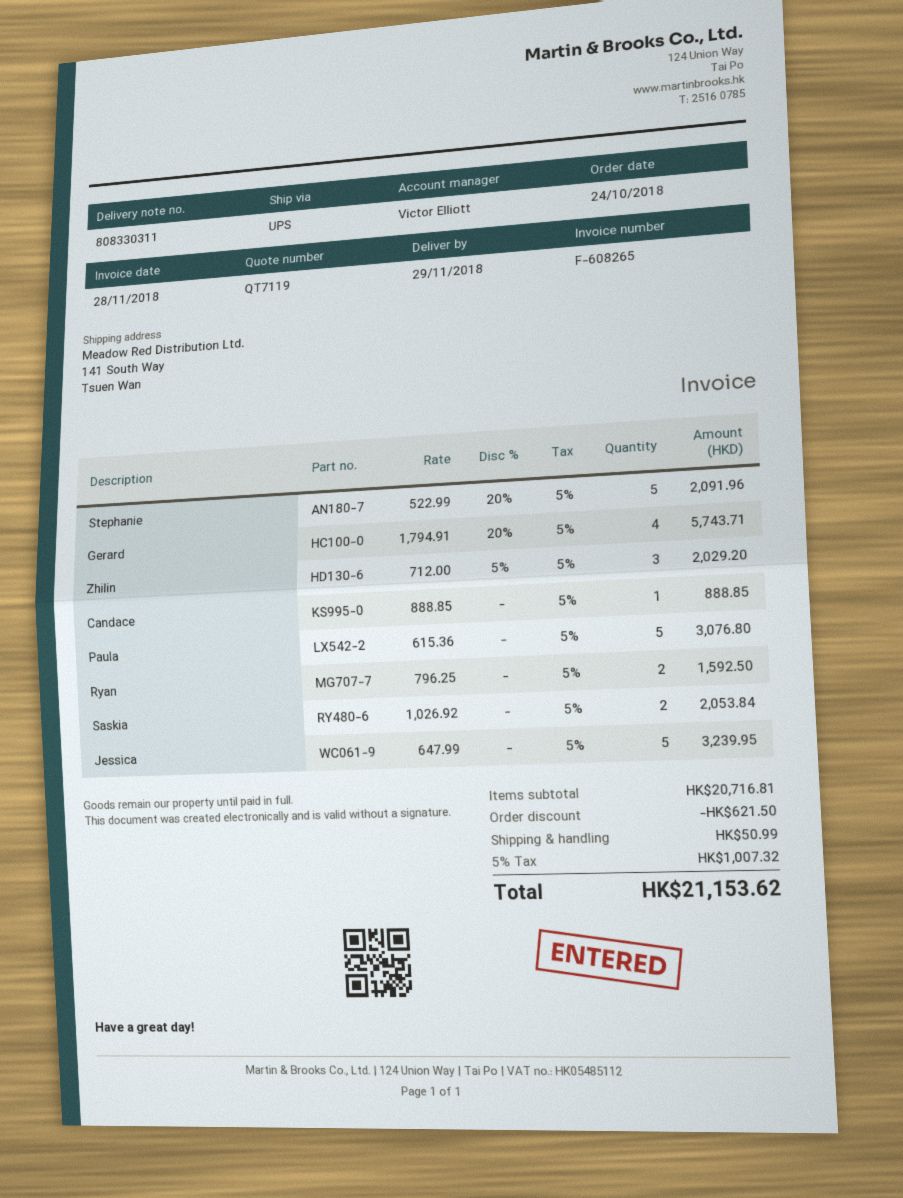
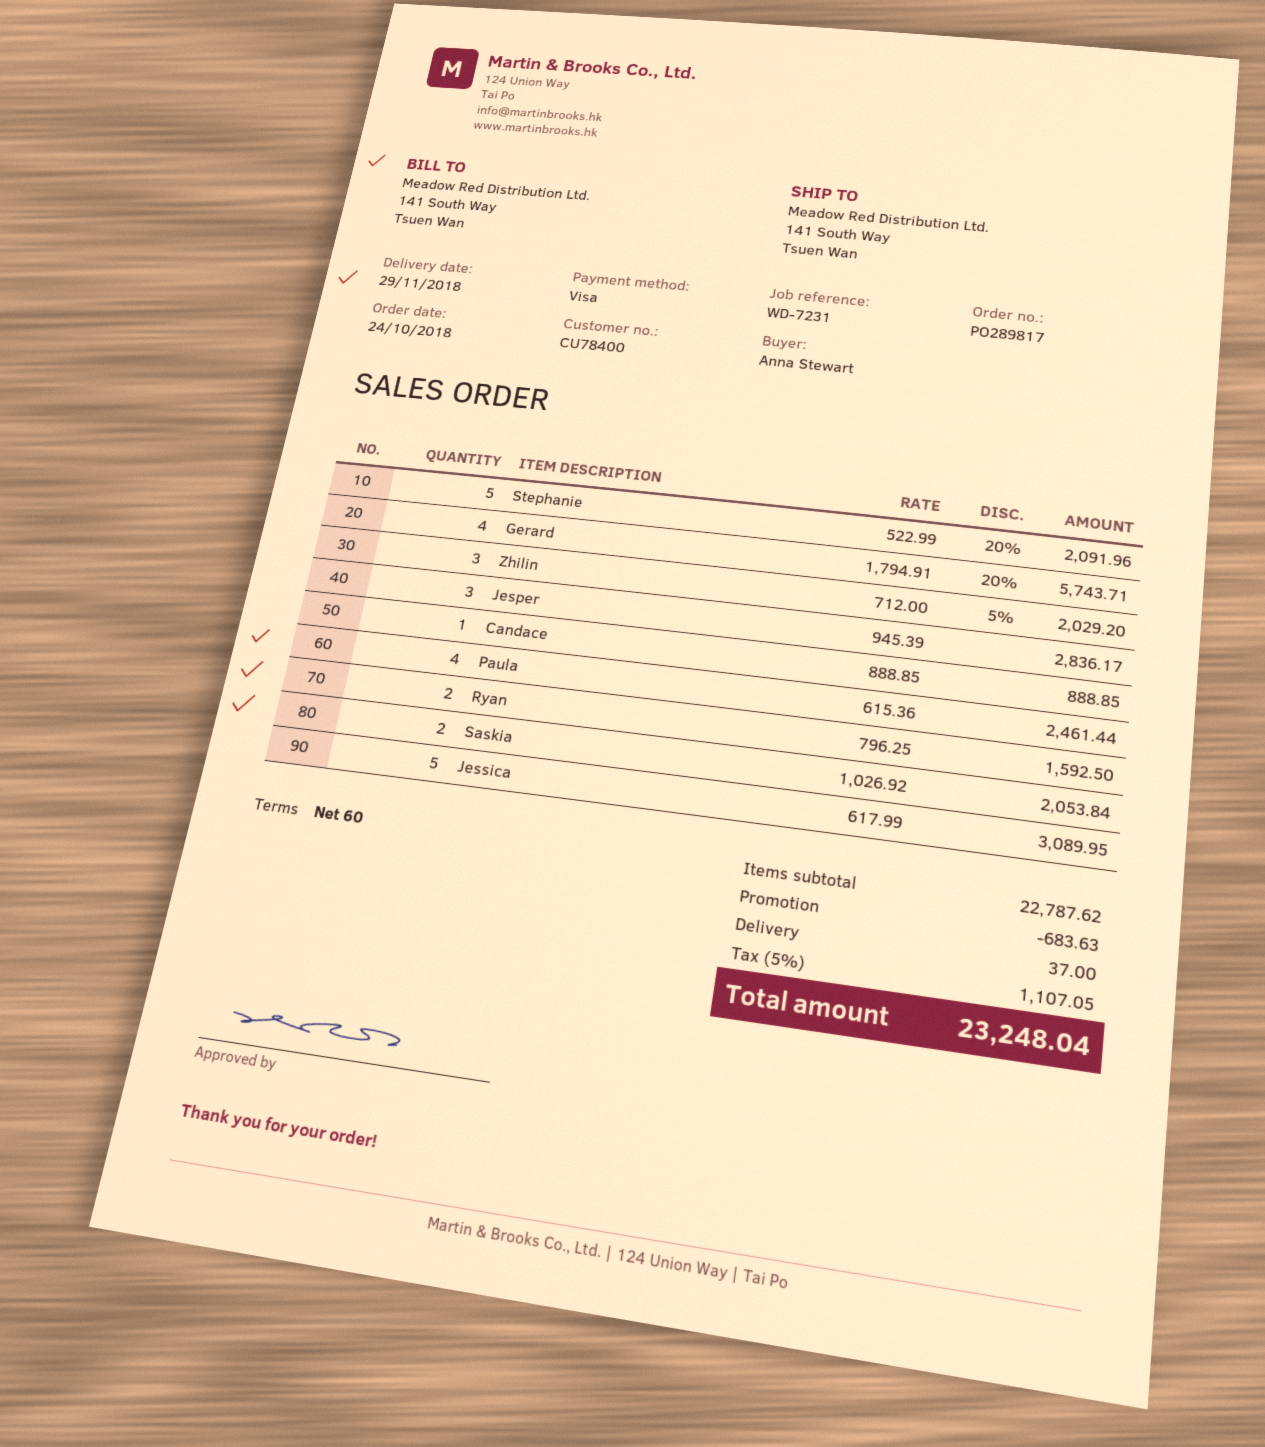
Paula: 5 x 615.36 = 3076.80 -> 4 x 615.36 = 2461.44
Jessica: 5 x 647.99 = 3239.95 -> 5 x 617.99 = 3089.95
Jesper: none -> 3 x 945.39 = 2836.17
subtotal: 20716.81 -> 22787.62
discount: 621.50 -> 683.63
shipping: 50.99 -> 37.00
tax: 5% = 1007.32 -> 5% = 1107.05
total: 21153.62 -> 23248.04

